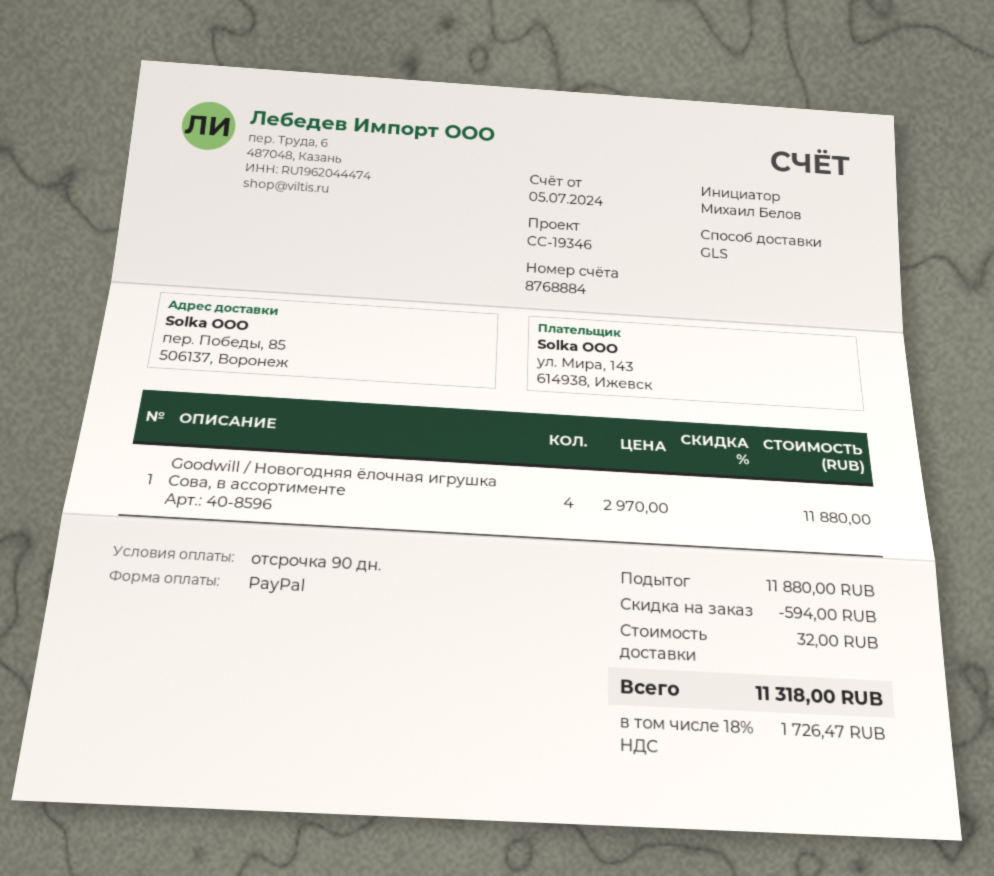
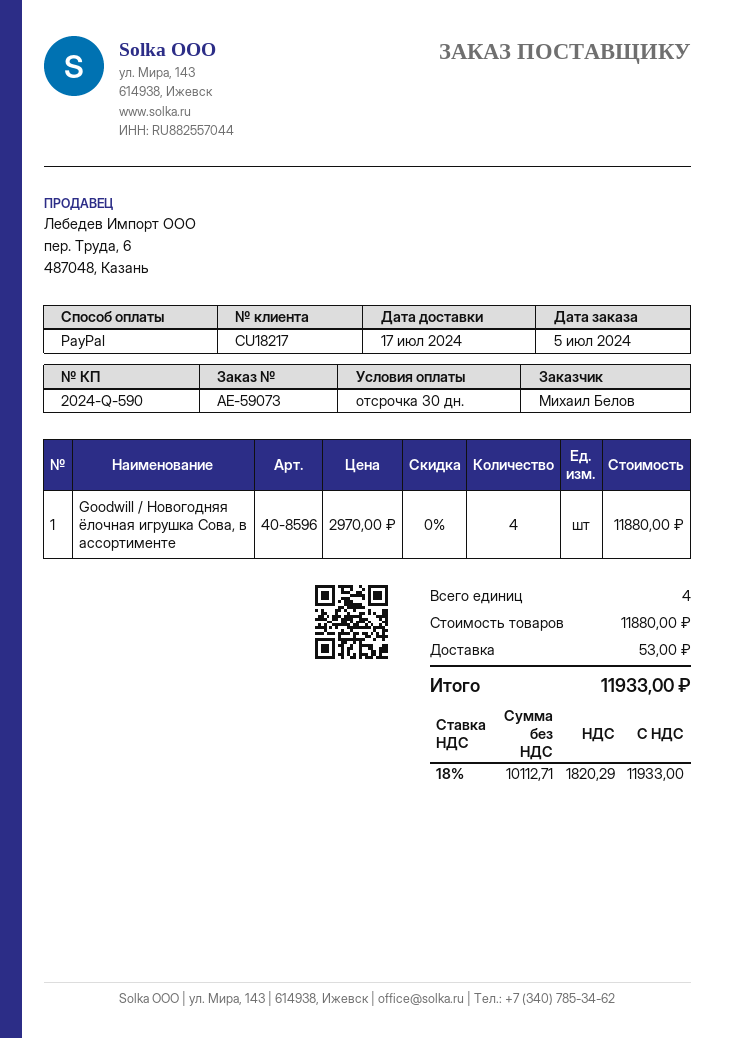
payment terms: 90 days -> 30 days
discount: 594.00 -> none
shipping: 32.00 -> 53.00
tax: 18% = 1726.47 -> 18% = 1820.29
total: 11318.00 -> 11933.00

